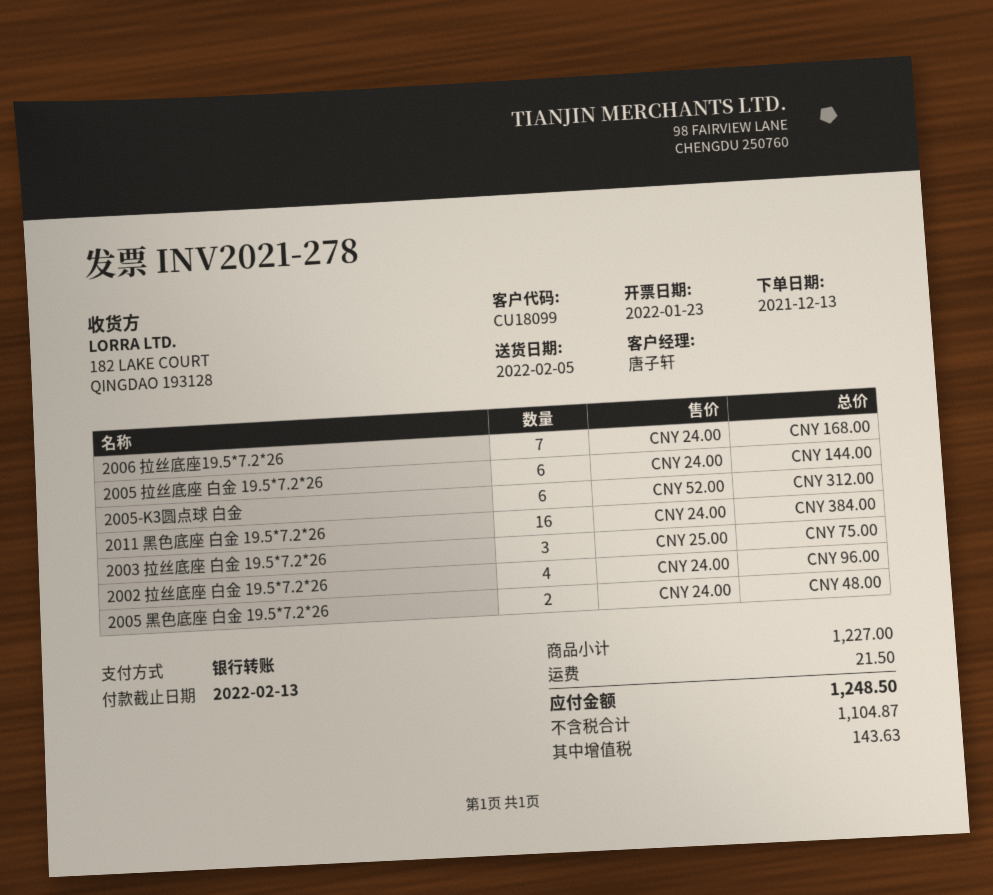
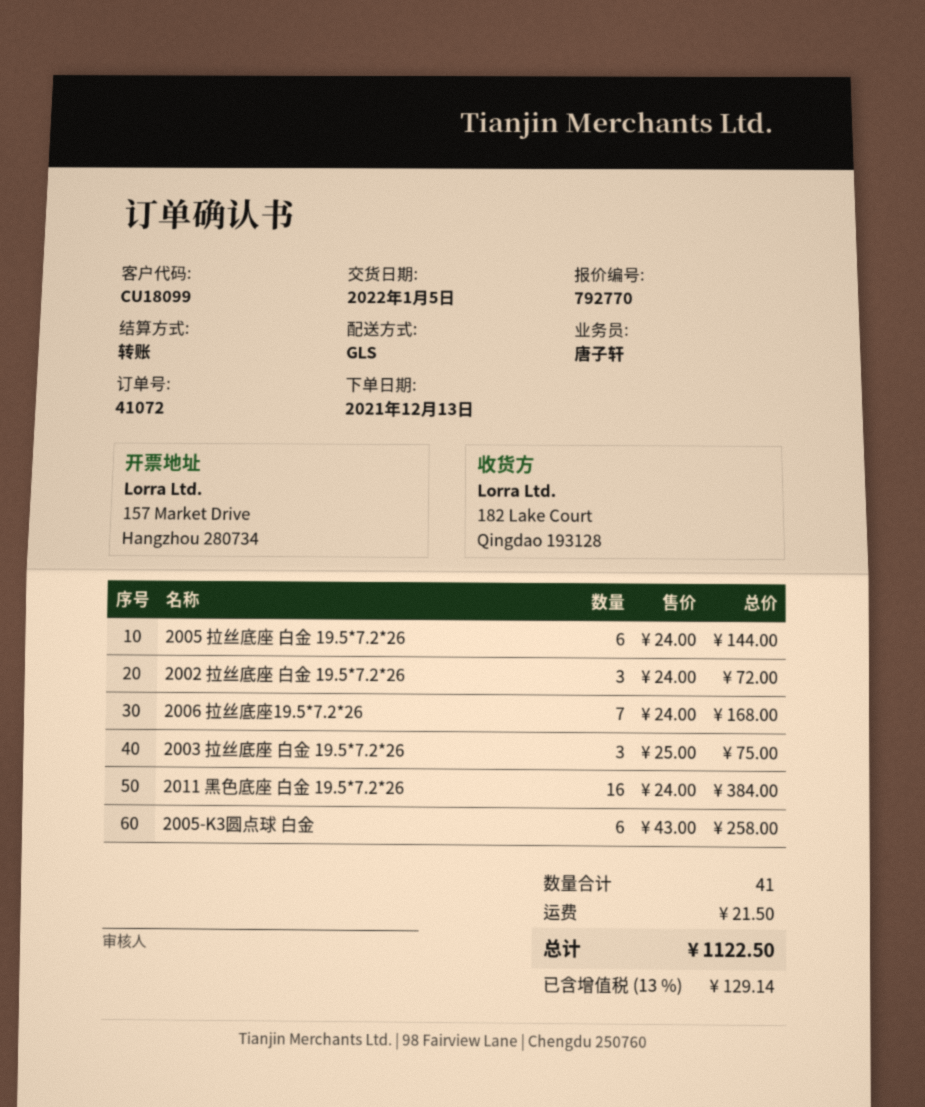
delivery date: 2022-02-05 -> 2022-01-05
2005-K3圆点球 白金: 6 x 52.00 = 312.00 -> 6 x 43.00 = 258.00
2002 拉丝底座 白金 19.5*7.2*26: 4 x 24.00 = 96.00 -> 3 x 24.00 = 72.00
2005 黑色底座 白金 19.5*7.2*26: 2 x 24.00 = 48.00 -> none
tax: 143.63 -> 129.14
total: 1248.50 -> 1122.50

